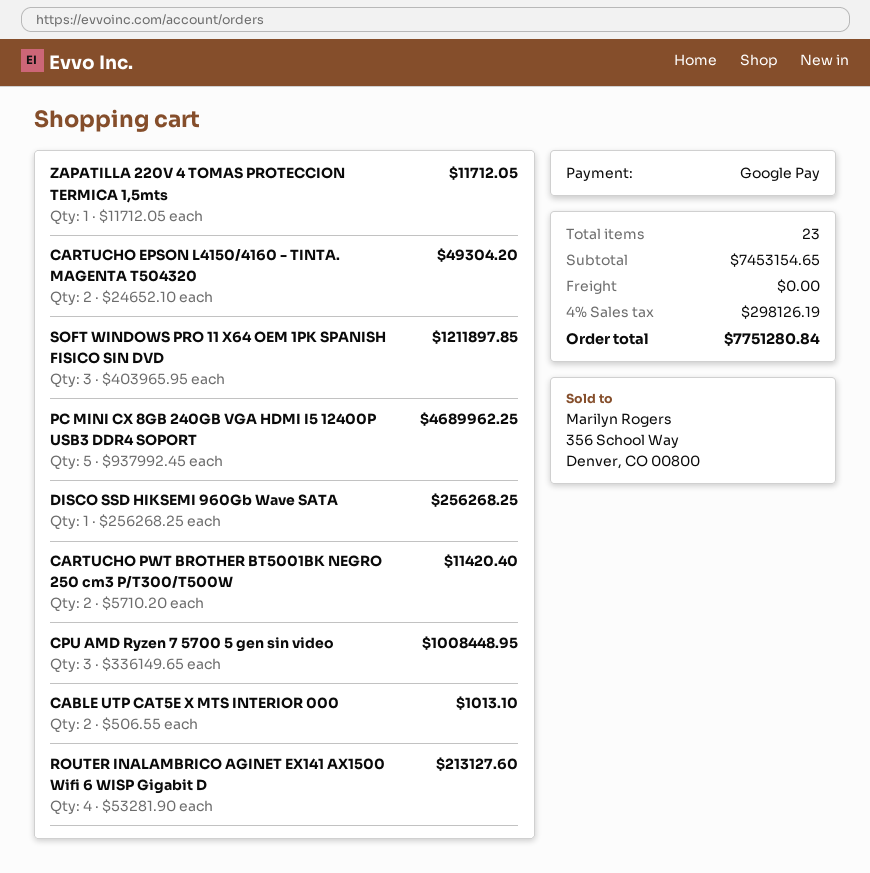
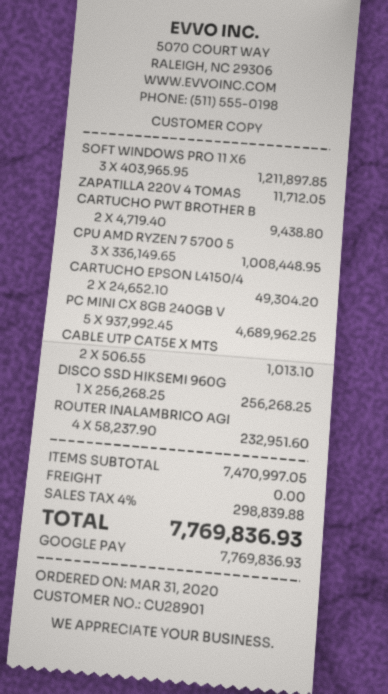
CARTUCHO PWT BROTHER BT5001BK NEGRO 250 cm3 P/T300/T500W: 2 x 5710.20 = 11420.40 -> 2 x 4719.40 = 9438.80
ROUTER INALAMBRICO AGINET EX141 AX1500 Wifi 6 WISP Gigabit D: 4 x 53281.90 = 213127.60 -> 4 x 58237.90 = 232951.60
subtotal: 7453154.65 -> 7470997.05
tax: 4% = 298126.19 -> 4% = 298839.88
total: 7751280.84 -> 7769836.93

